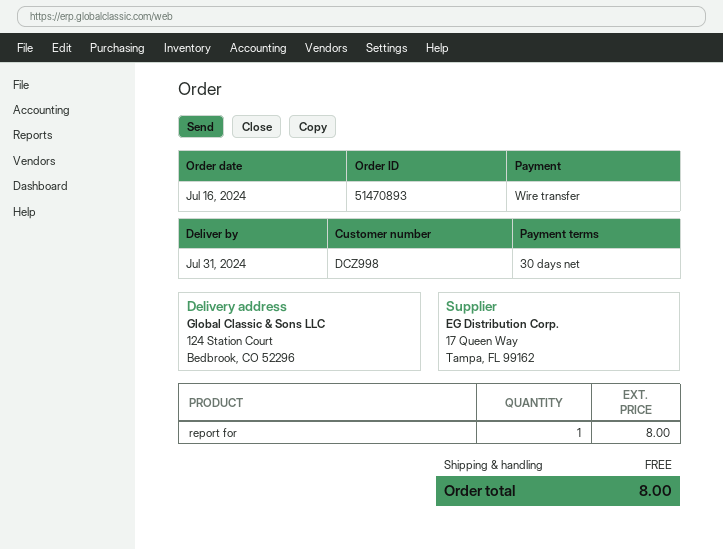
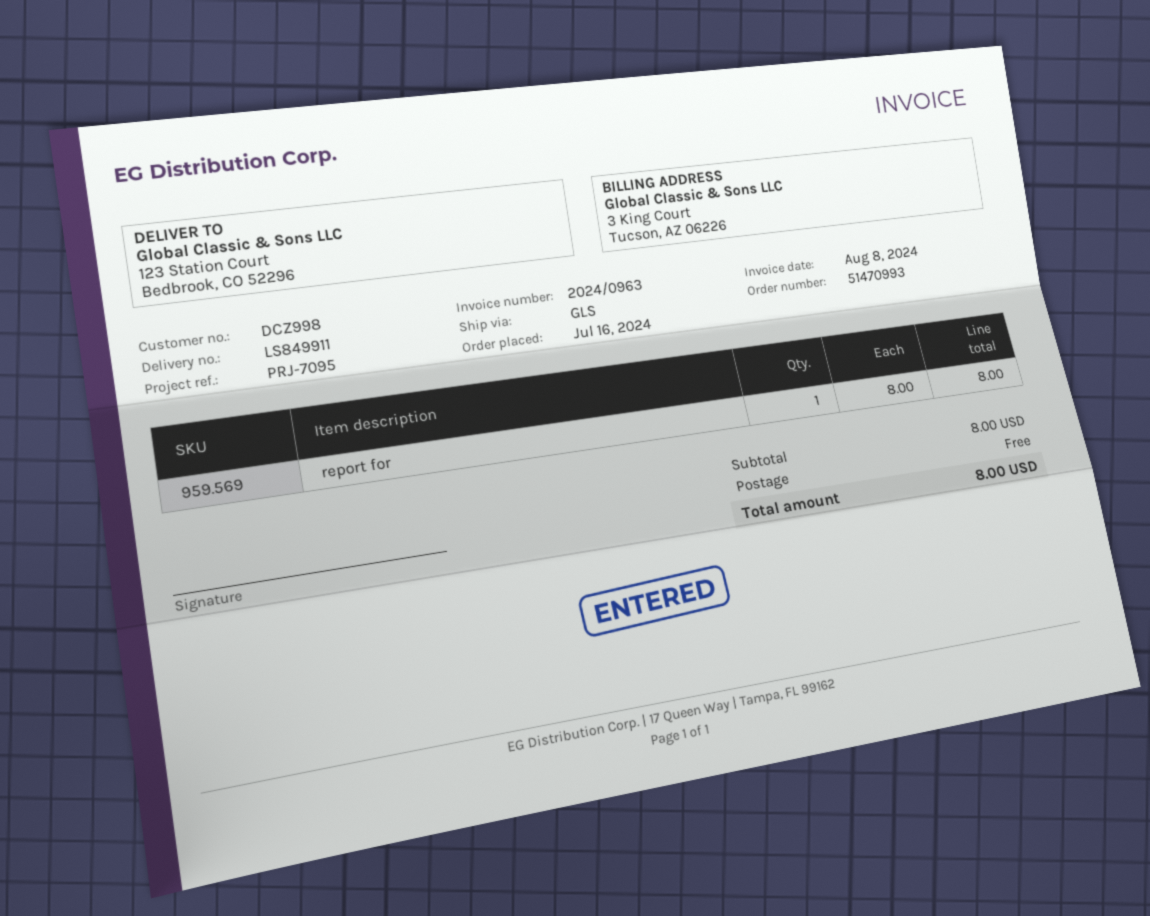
order number: 51470893 -> 51470993
ship to: 124 Station Court, Bedbrook, CO 52296 -> 123 Station Court, Bedbrook, CO 52296

